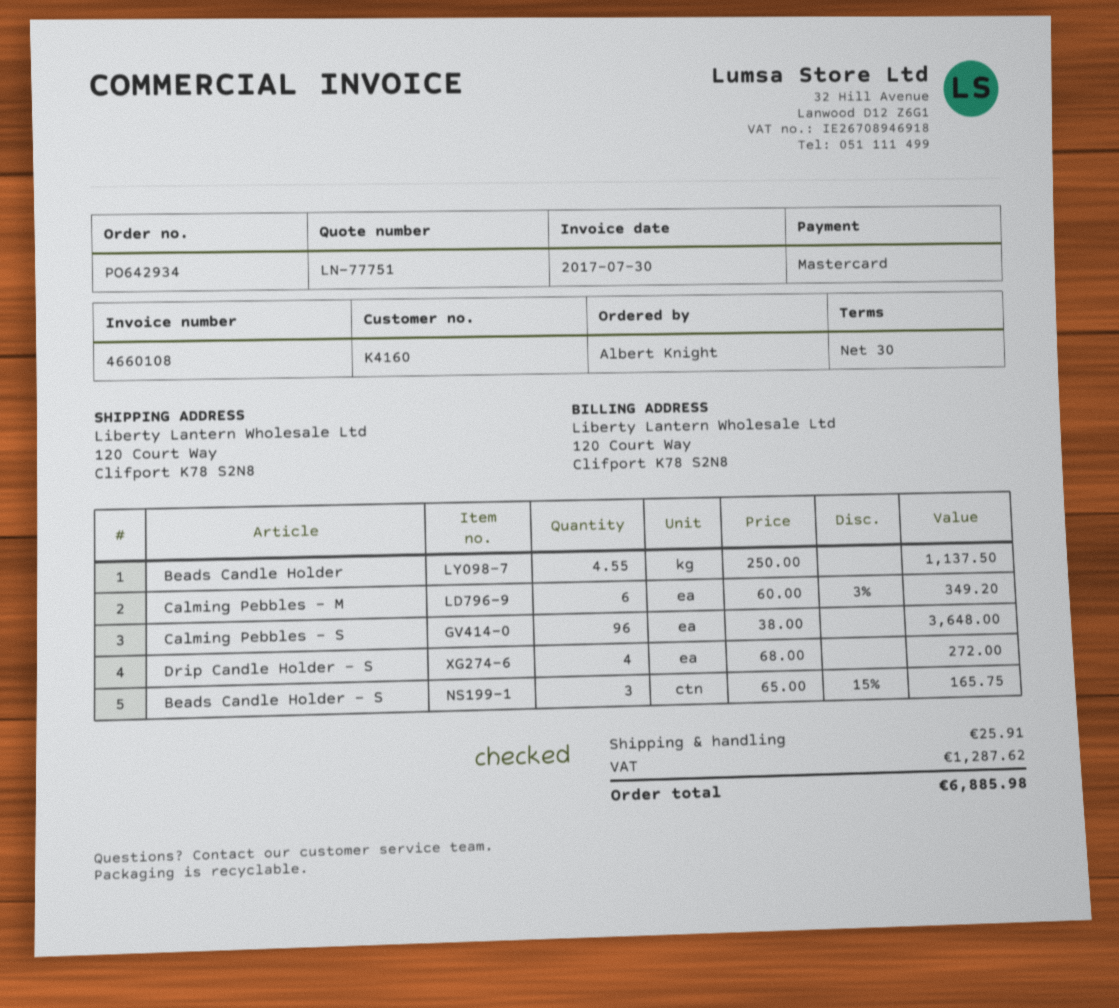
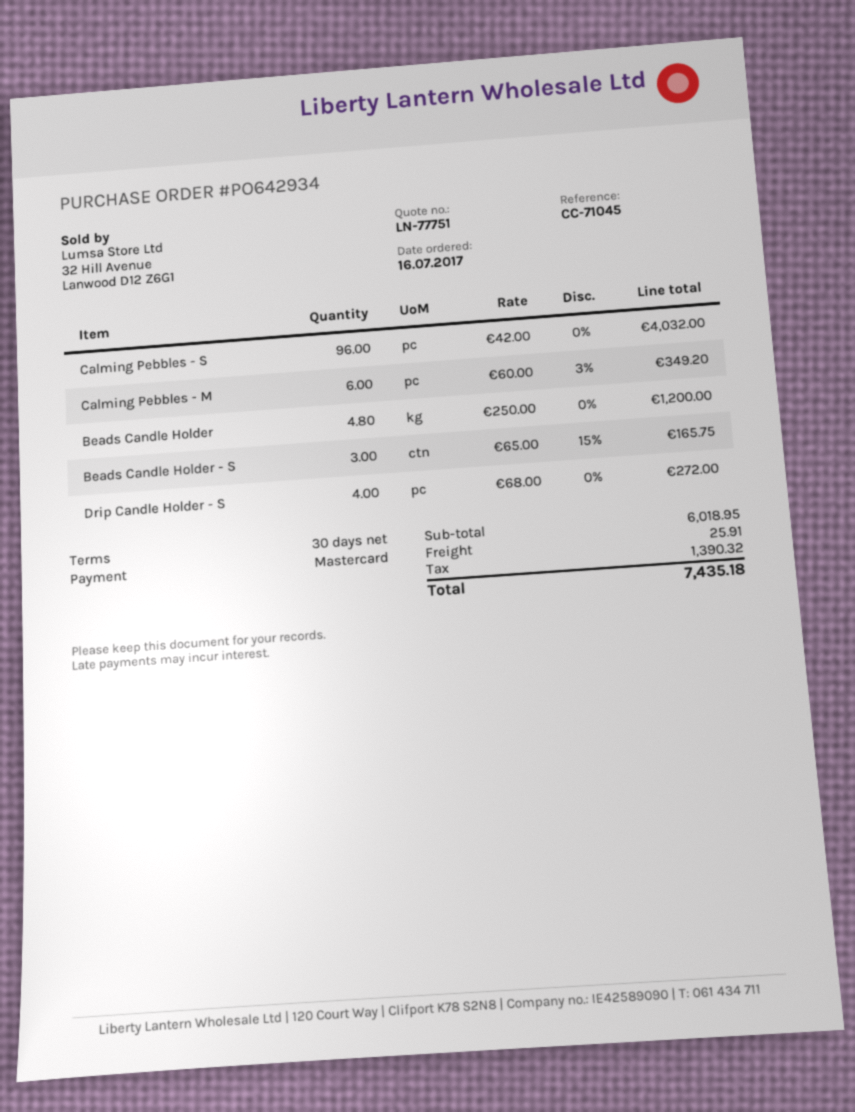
Beads Candle Holder: 4.55 x 250.00 = 1137.50 -> 4.8 x 250.00 = 1200.00
Calming Pebbles - S: 96 x 38.00 = 3648.00 -> 96 x 42.00 = 4032.00
tax: 1287.62 -> 1390.32
total: 6885.98 -> 7435.18

